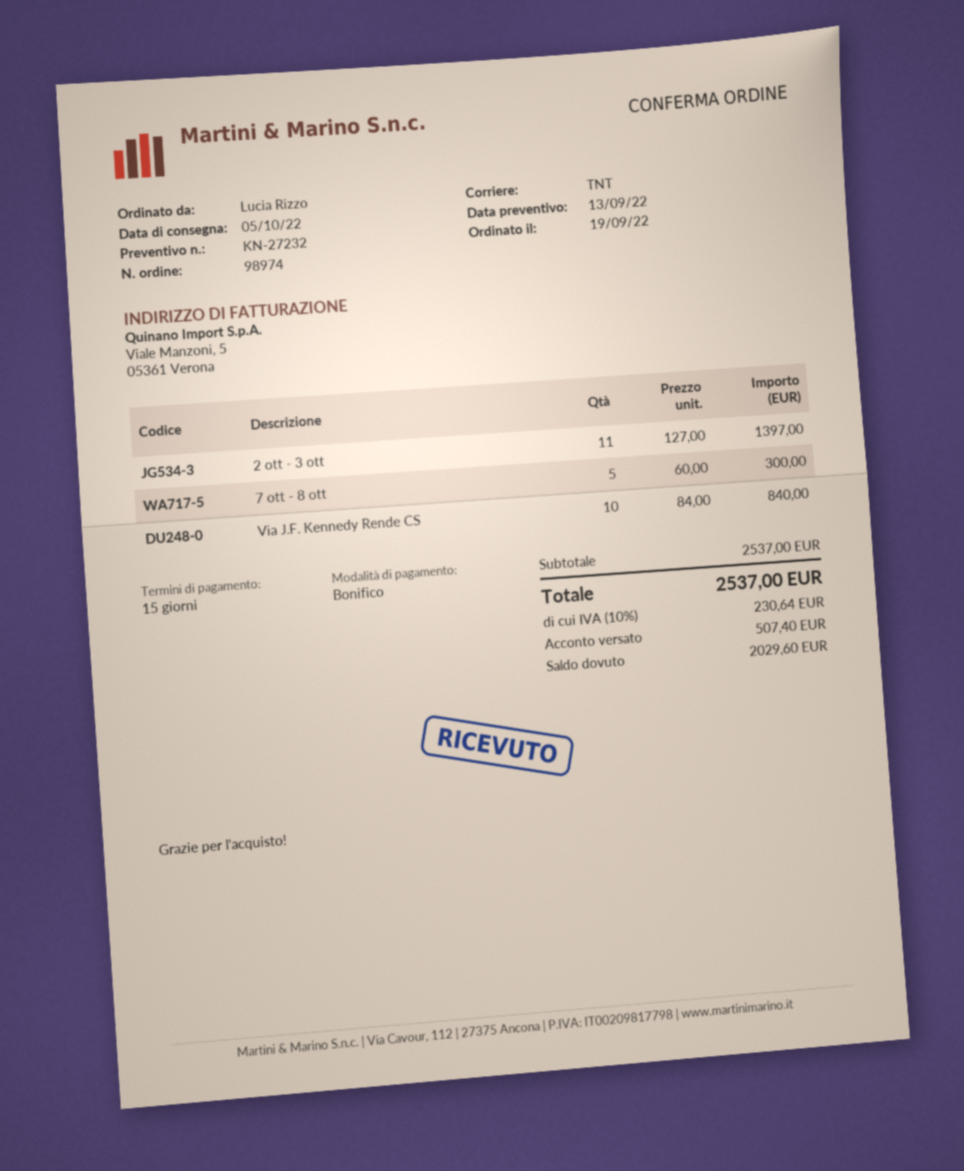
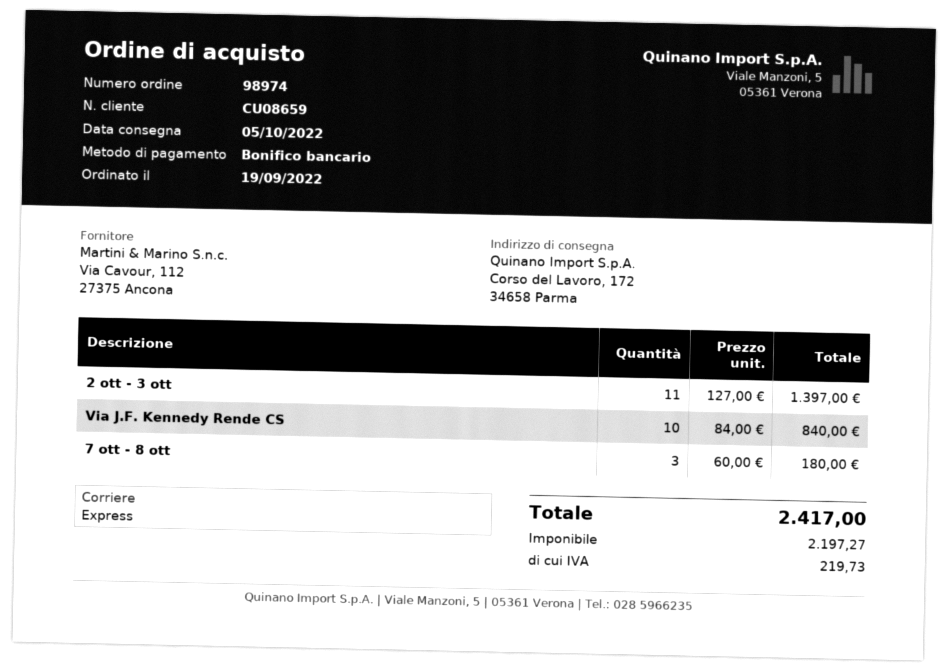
shipping method: TNT -> express
7 ott - 8 ott: 5 x 60.00 = 300.00 -> 3 x 60.00 = 180.00
tax: 230.64 -> 219.73
total: 2537.00 -> 2417.00

